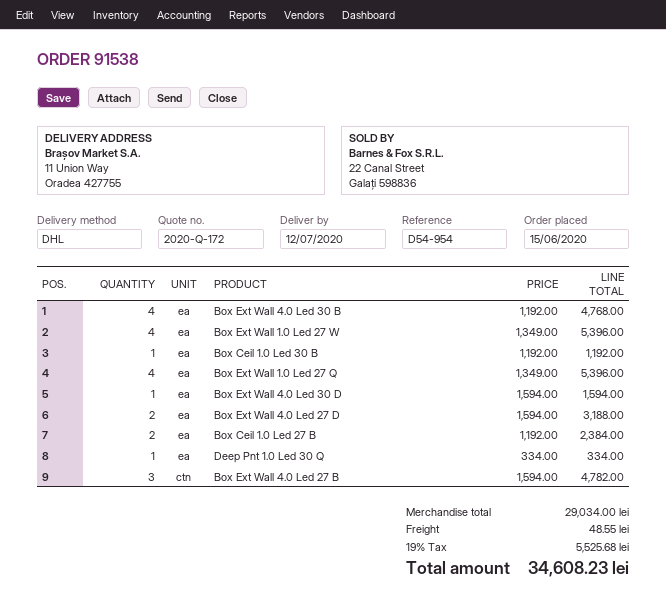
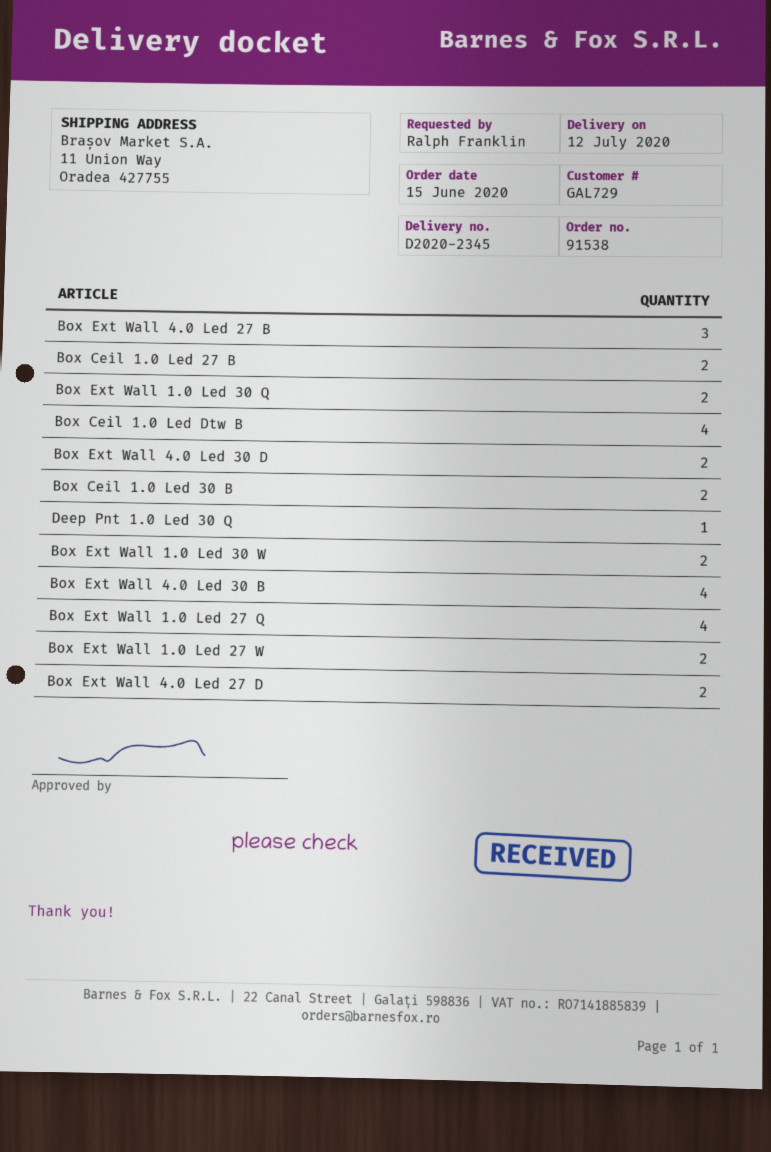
Box Ext Wall 1.0 Led 27 W: 4 -> 2
Box Ceil 1.0 Led 30 B: 1 -> 2
Box Ext Wall 4.0 Led 30 D: 1 -> 2
Box Ext Wall 1.0 Led 30 Q: none -> 2
Box Ceil 1.0 Led Dtw B: none -> 4
Box Ext Wall 1.0 Led 30 W: none -> 2

